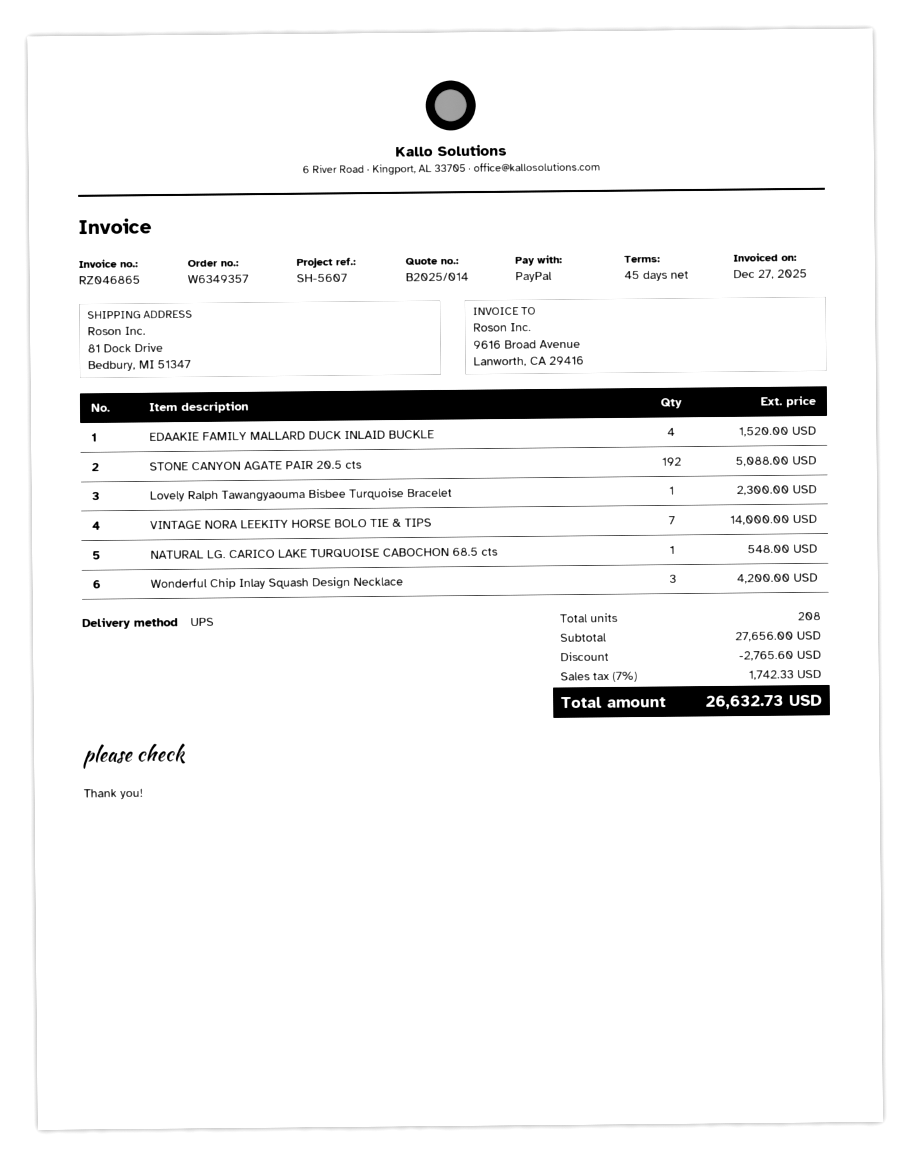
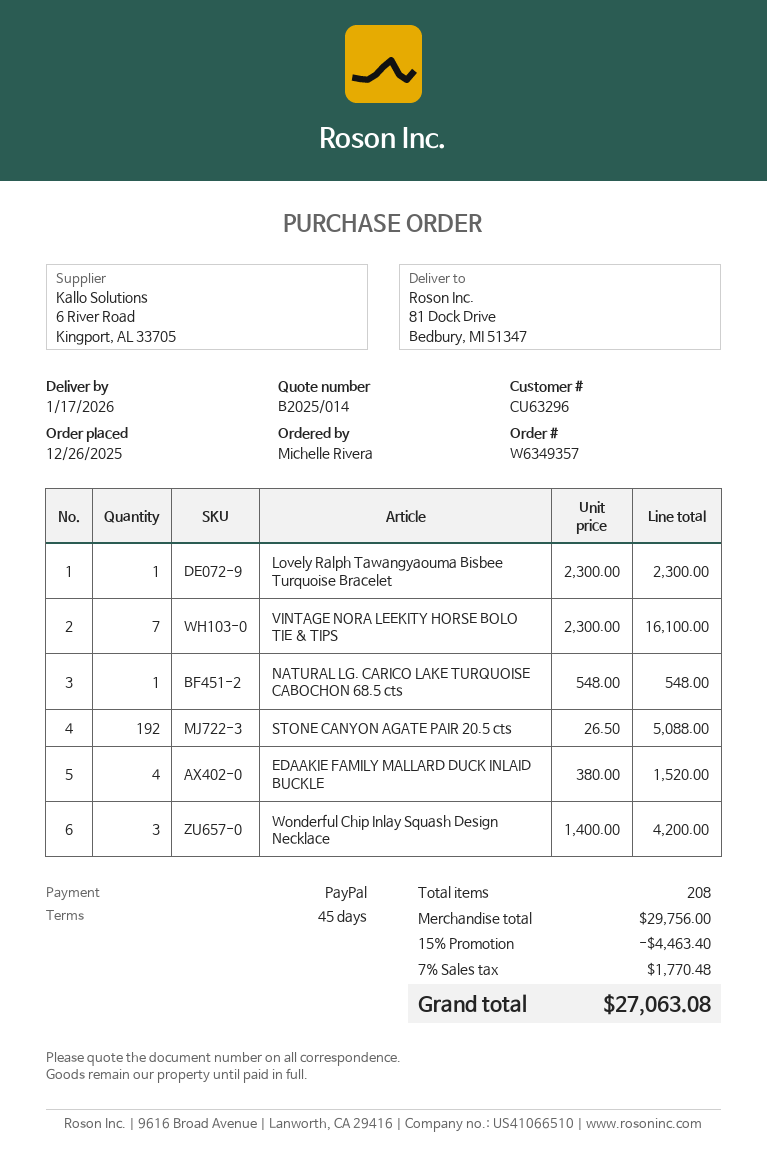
VINTAGE NORA LEEKITY HORSE BOLO TIE & TIPS: 7 for 14000.00 -> 7 for 16100.00
subtotal: 27656.00 -> 29756.00
discount: 2765.60 -> 4463.40
tax: 7% = 1742.33 -> 7% = 1770.48
total: 26632.73 -> 27063.08

